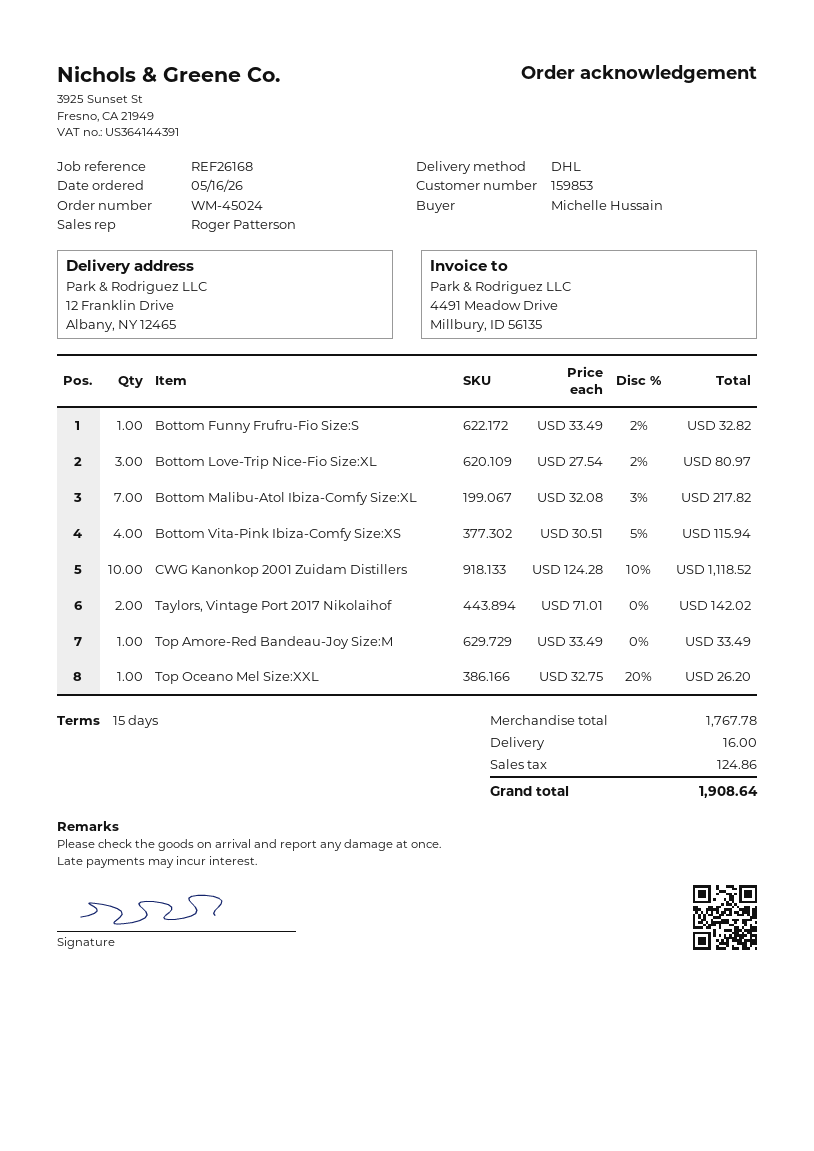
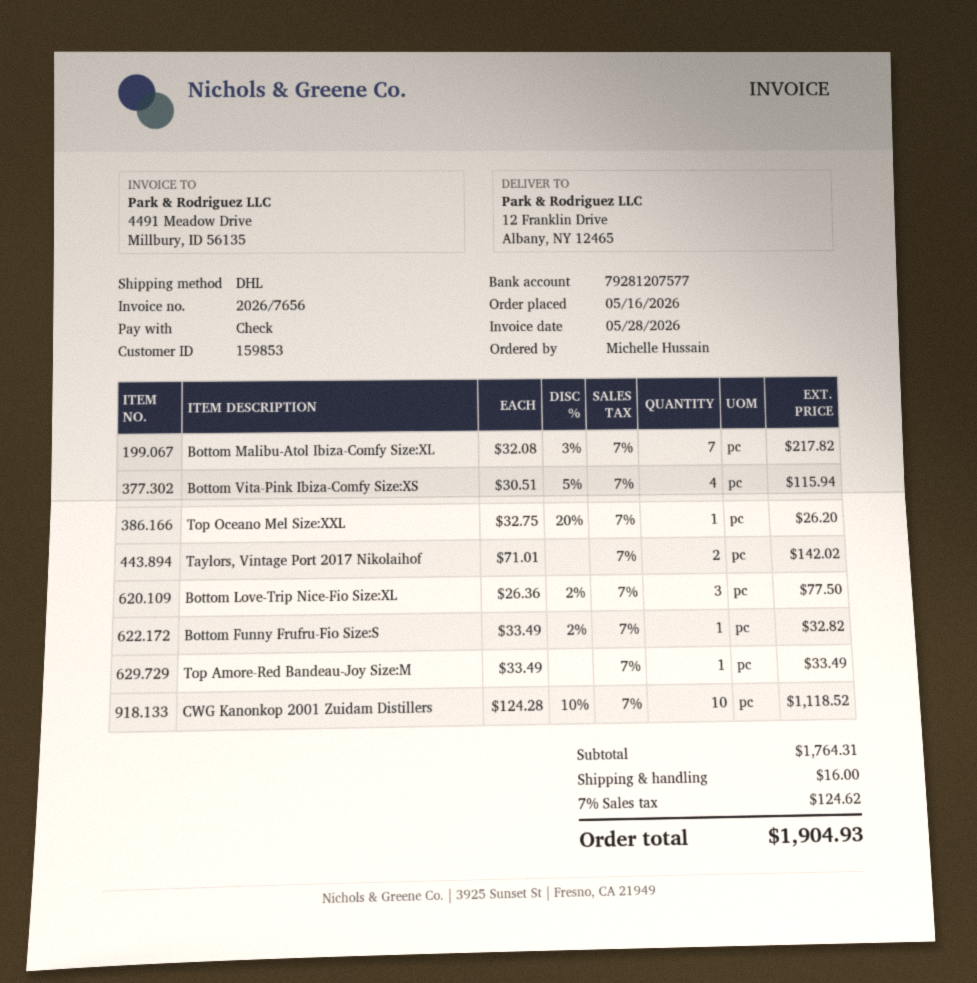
Bottom Love-Trip Nice-Fio Size:XL: 3 x 27.54 - 2% = 80.97 -> 3 x 26.36 - 2% = 77.50
subtotal: 1767.78 -> 1764.31
tax: 124.86 -> 124.62
total: 1908.64 -> 1904.93

